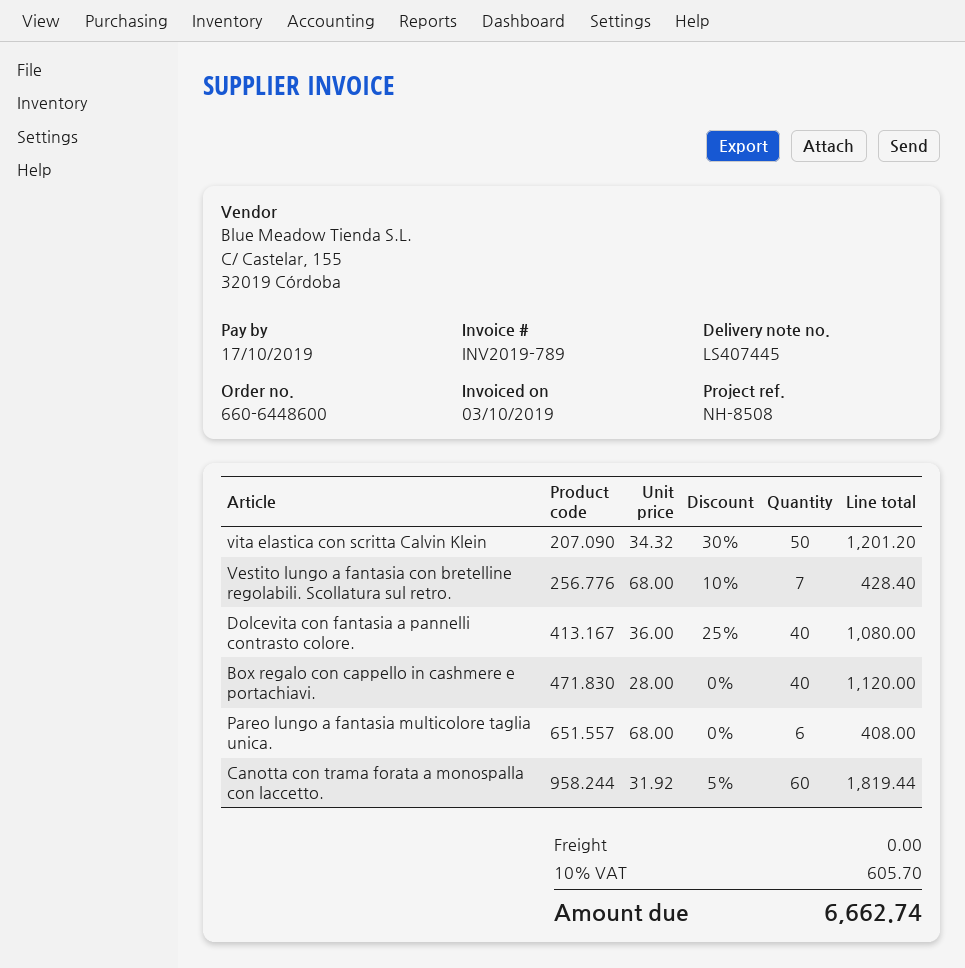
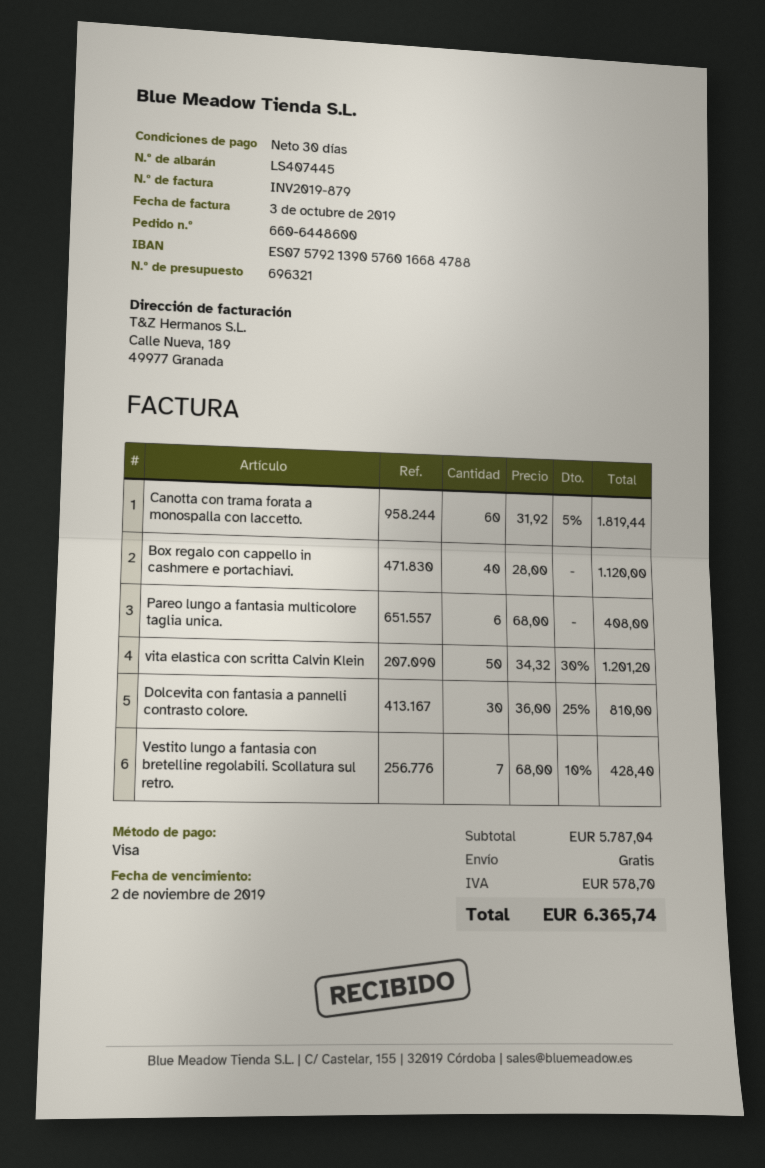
invoice number: INV2019-789 -> INV2019-879
due date: 2019-10-17 -> 2019-11-02
Dolcevita con fantasia a pannelli contrasto colore.: 40 x 36.00 - 25% = 1080.00 -> 30 x 36.00 - 25% = 810.00
tax: 605.70 -> 578.70
total: 6662.74 -> 6365.74

